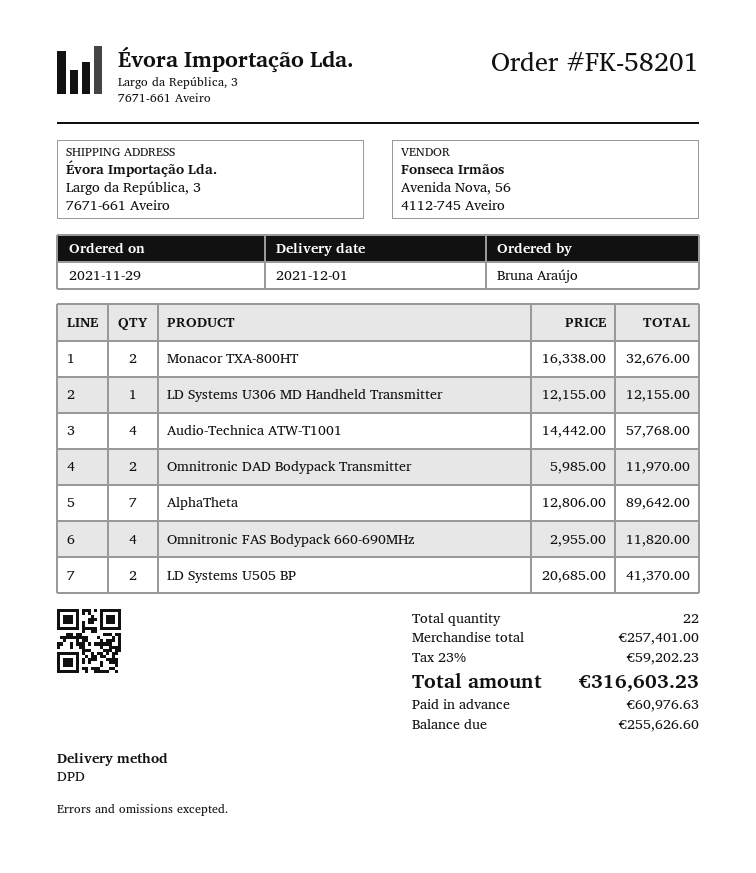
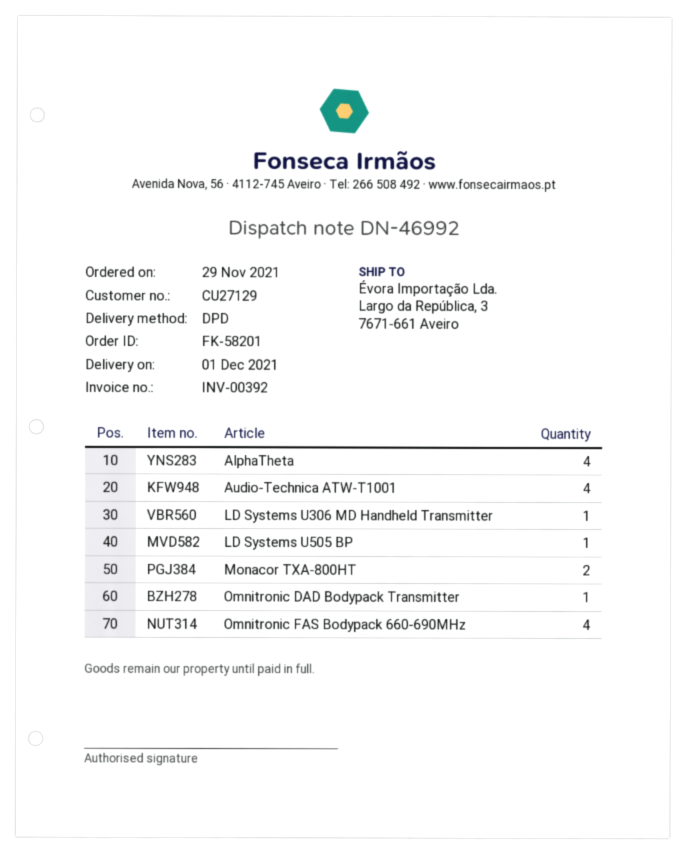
Omnitronic DAD Bodypack Transmitter: 2 -> 1
AlphaTheta: 7 -> 4
LD Systems U505 BP: 2 -> 1

